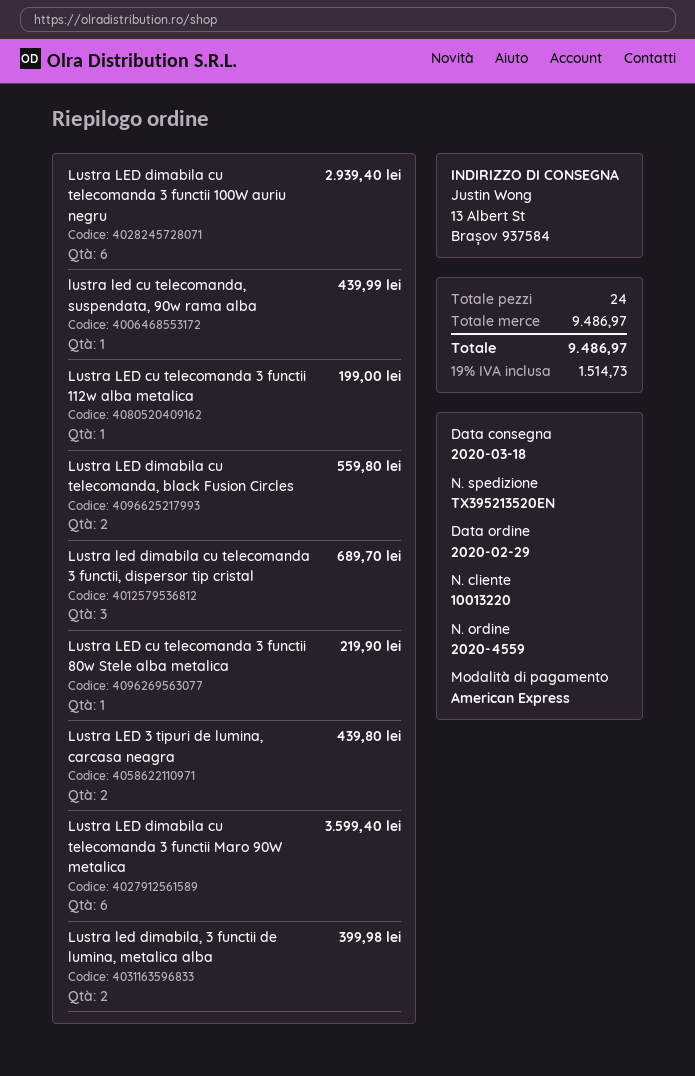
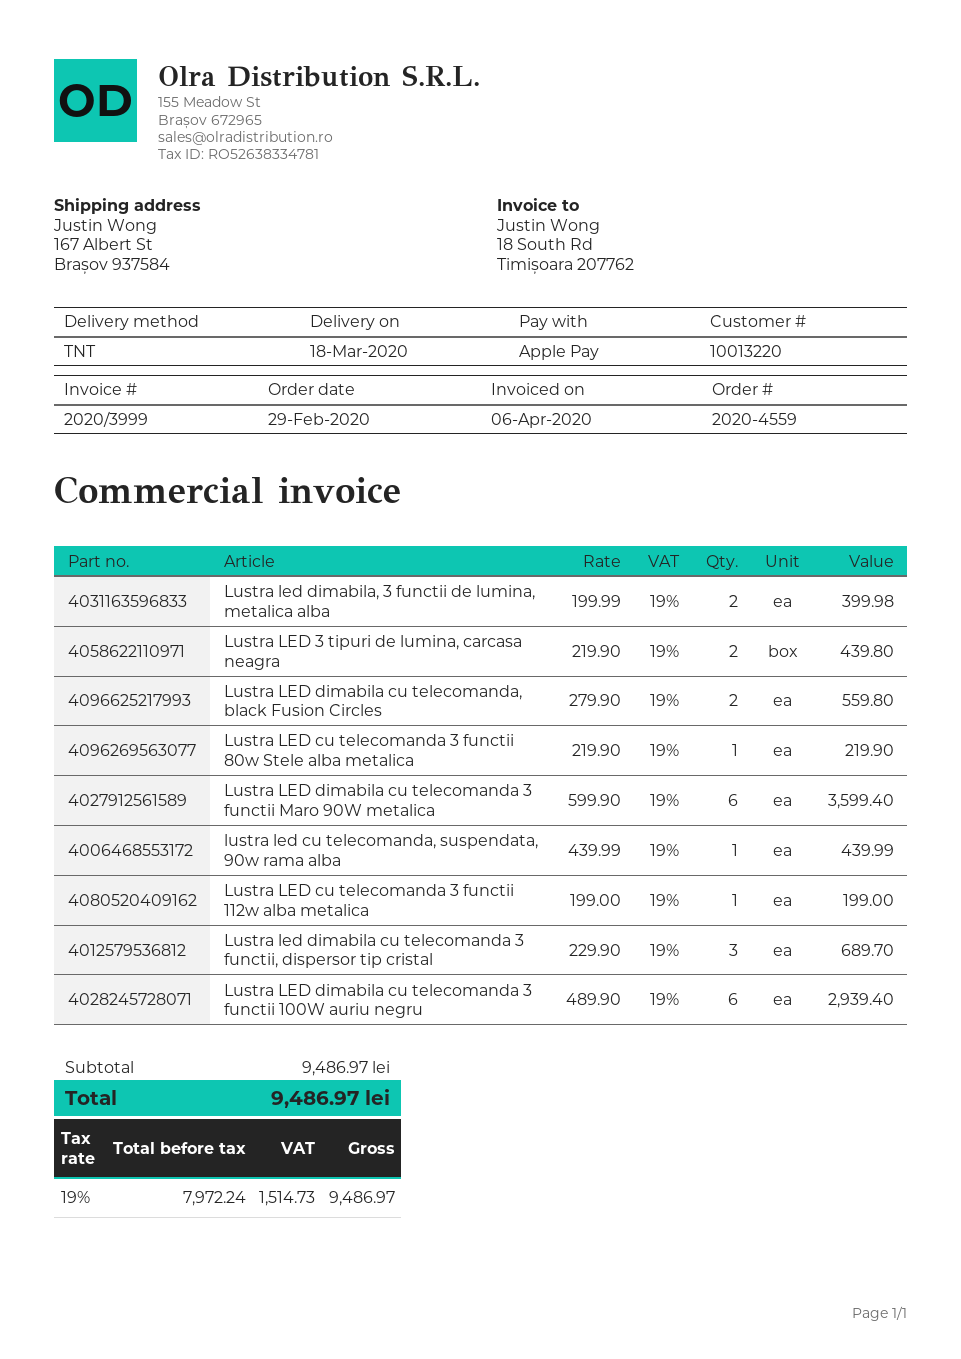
payment method: American Express -> Apple Pay
ship to: 13 Albert St, Brașov 937584 -> 167 Albert St, Brașov 937584

